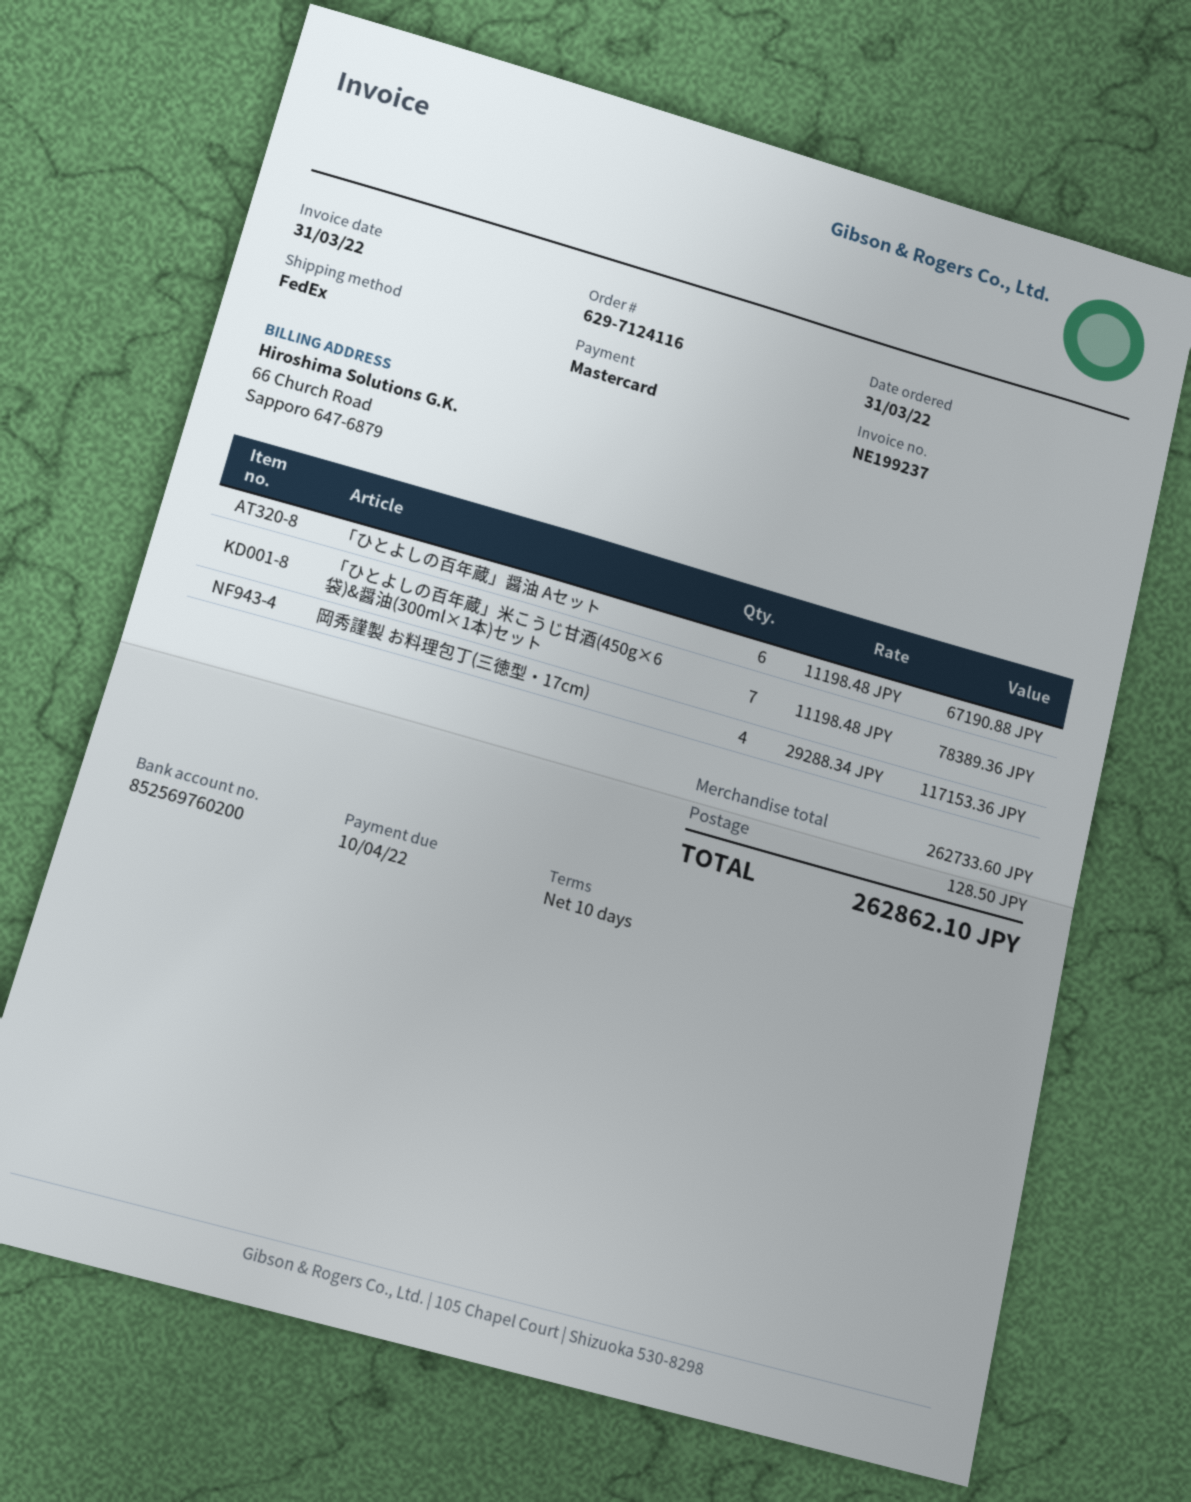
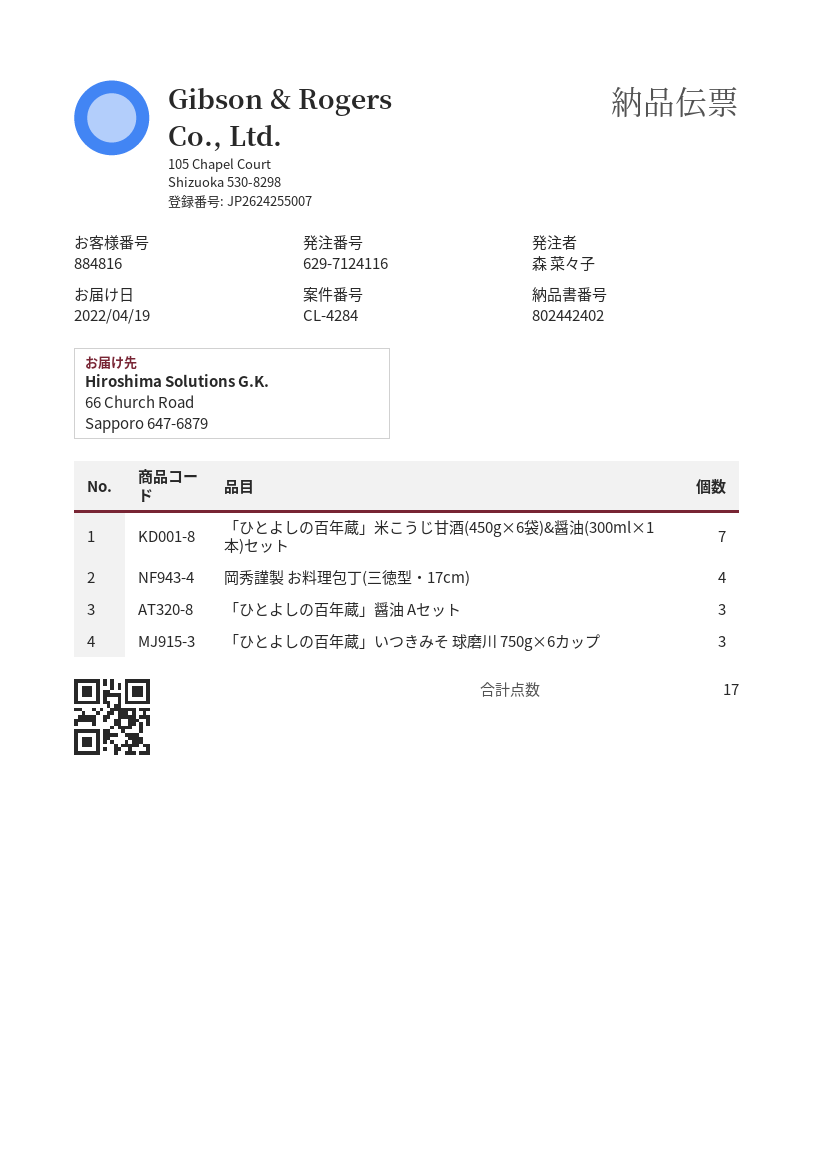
「ひとよしの百年蔵」醤油 Aセット: 6 -> 3
「ひとよしの百年蔵」いつきみそ 球磨川 750g×6カップ: none -> 3

